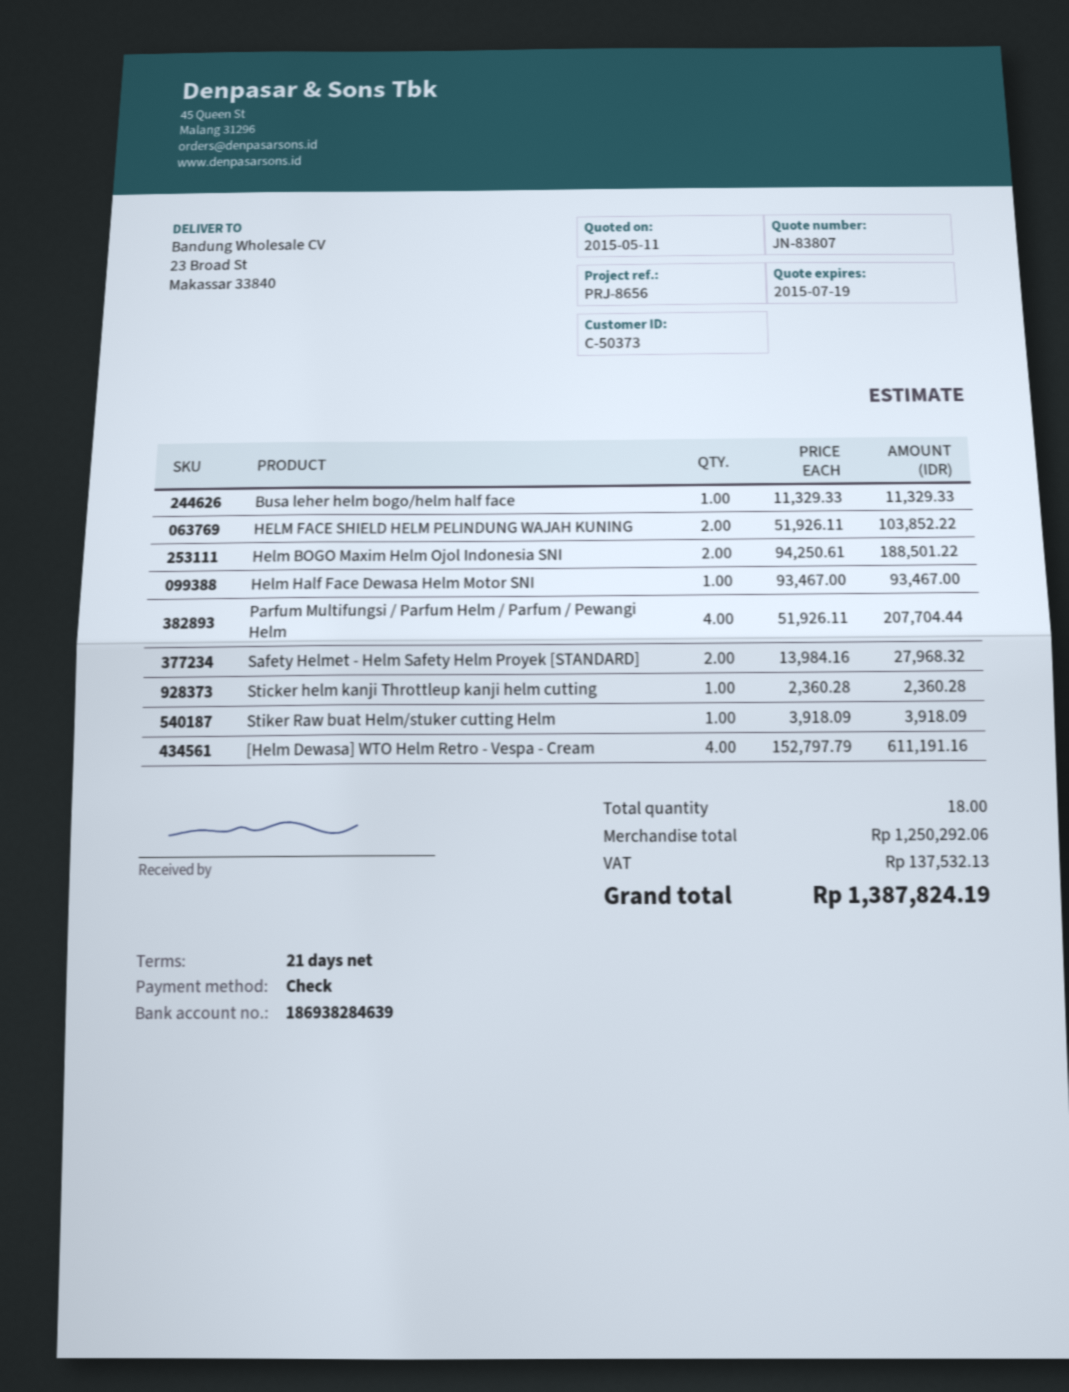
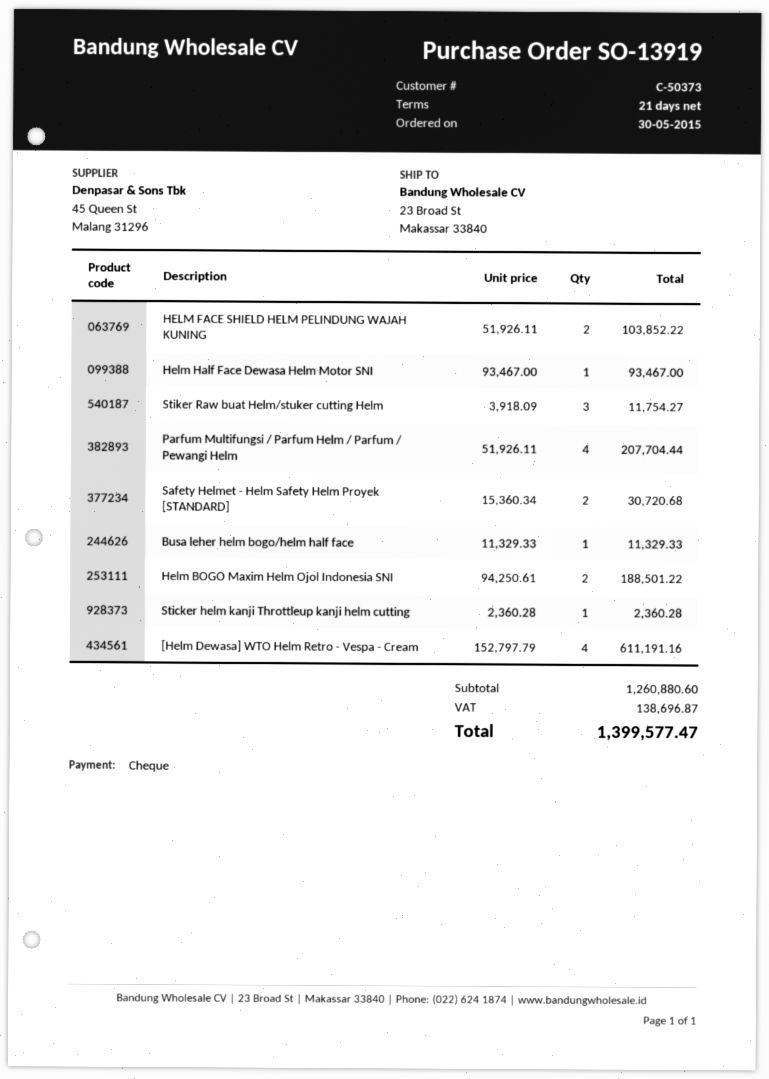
Safety Helmet - Helm Safety Helm Proyek [STANDARD]: 2 x 13984.16 = 27968.32 -> 2 x 15360.34 = 30720.68
Stiker Raw buat Helm/stuker cutting Helm: 1 x 3918.09 = 3918.09 -> 3 x 3918.09 = 11754.27
subtotal: 1250292.06 -> 1260880.60
tax: 137532.13 -> 138696.87
total: 1387824.19 -> 1399577.47

